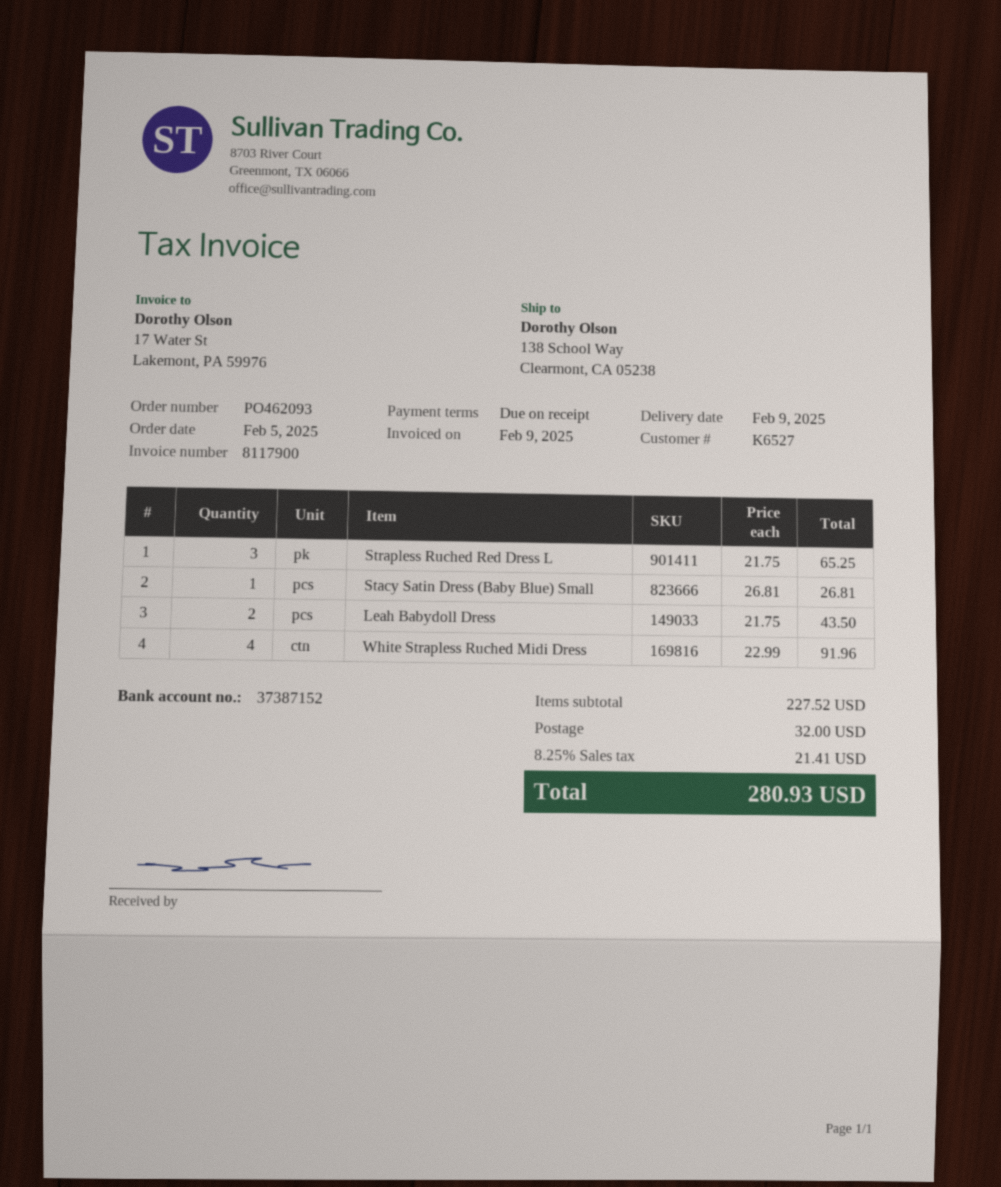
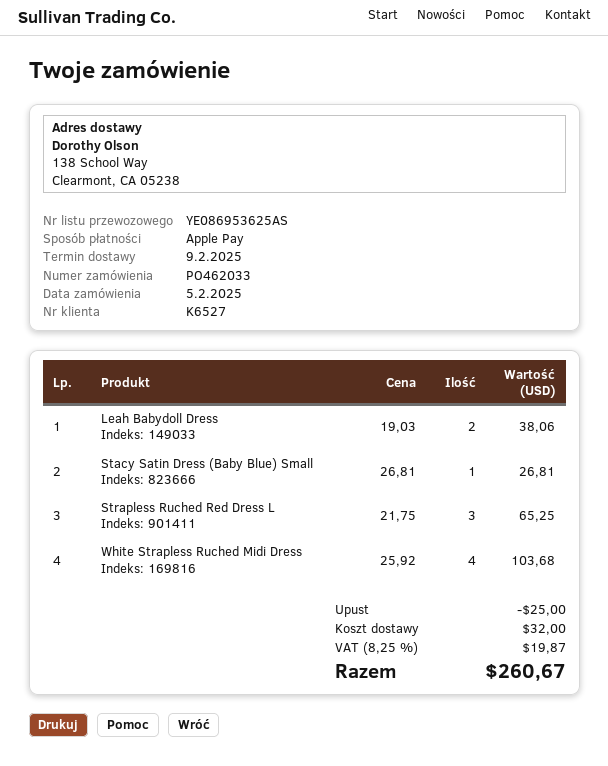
order number: PO462093 -> PO462033
Leah Babydoll Dress: 2 x 21.75 = 43.50 -> 2 x 19.03 = 38.06
White Strapless Ruched Midi Dress: 4 x 22.99 = 91.96 -> 4 x 25.92 = 103.68
discount: none -> 25.00
tax: 8.25% = 21.41 -> 8.25% = 19.87
total: 280.93 -> 260.67

